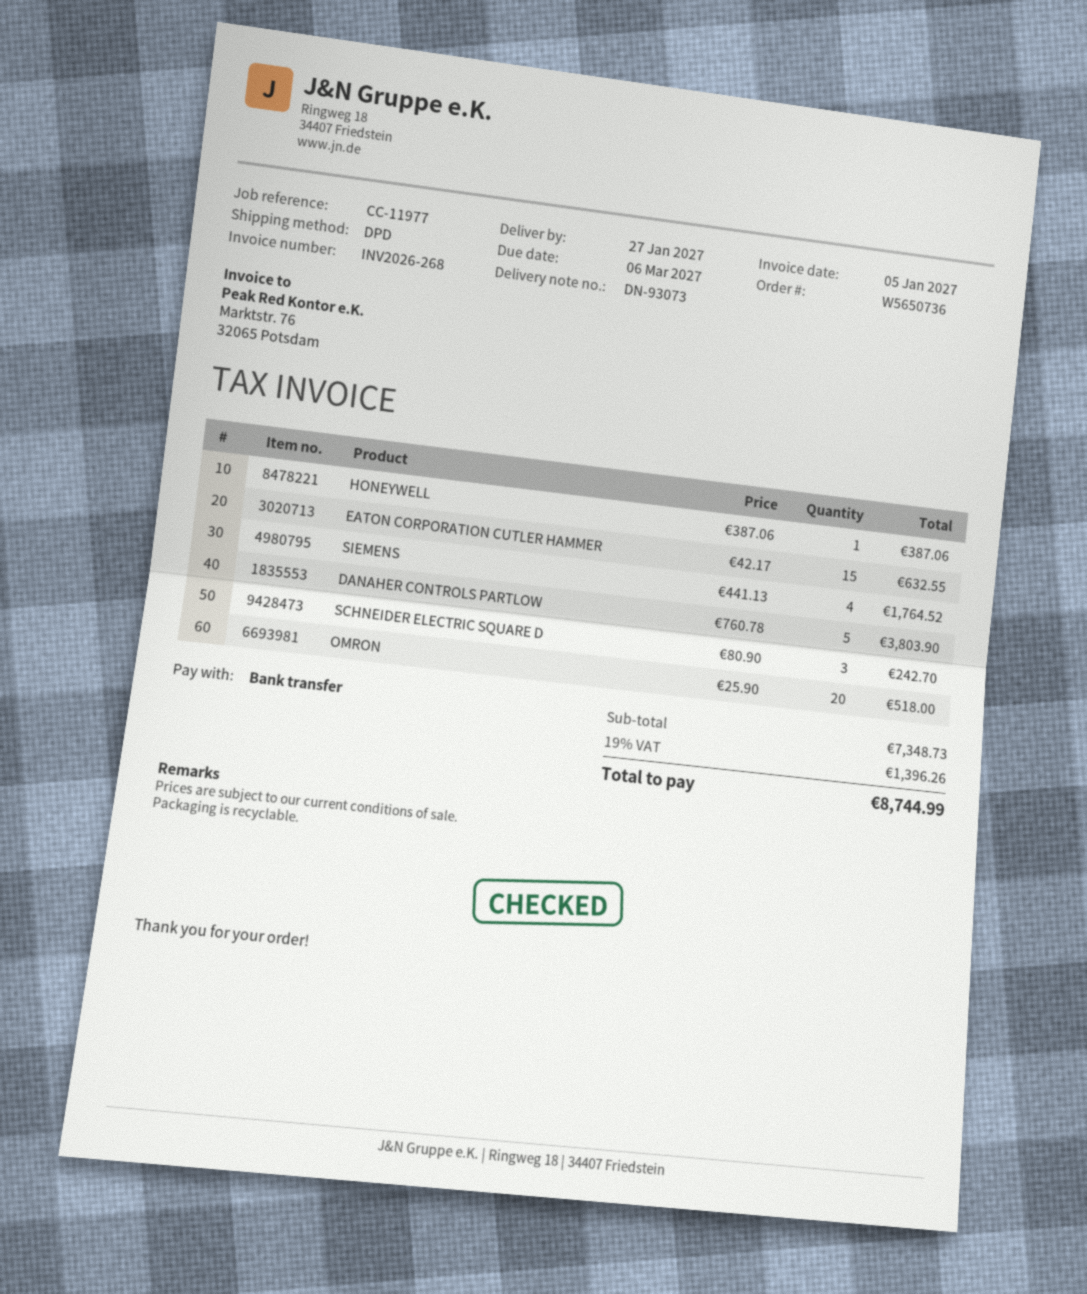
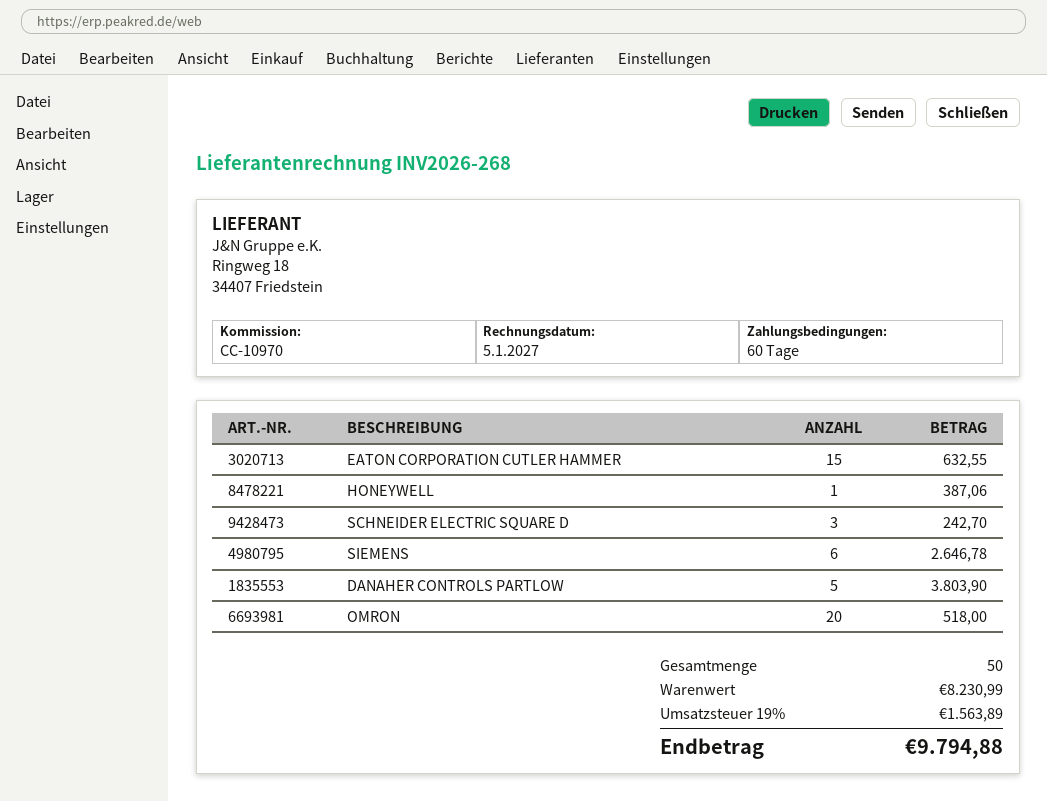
reference: CC-11977 -> CC-10970
SIEMENS: 4 for 1764.52 -> 6 for 2646.78
subtotal: 7348.73 -> 8230.99
tax: 19% = 1396.26 -> 19% = 1563.89
total: 8744.99 -> 9794.88

